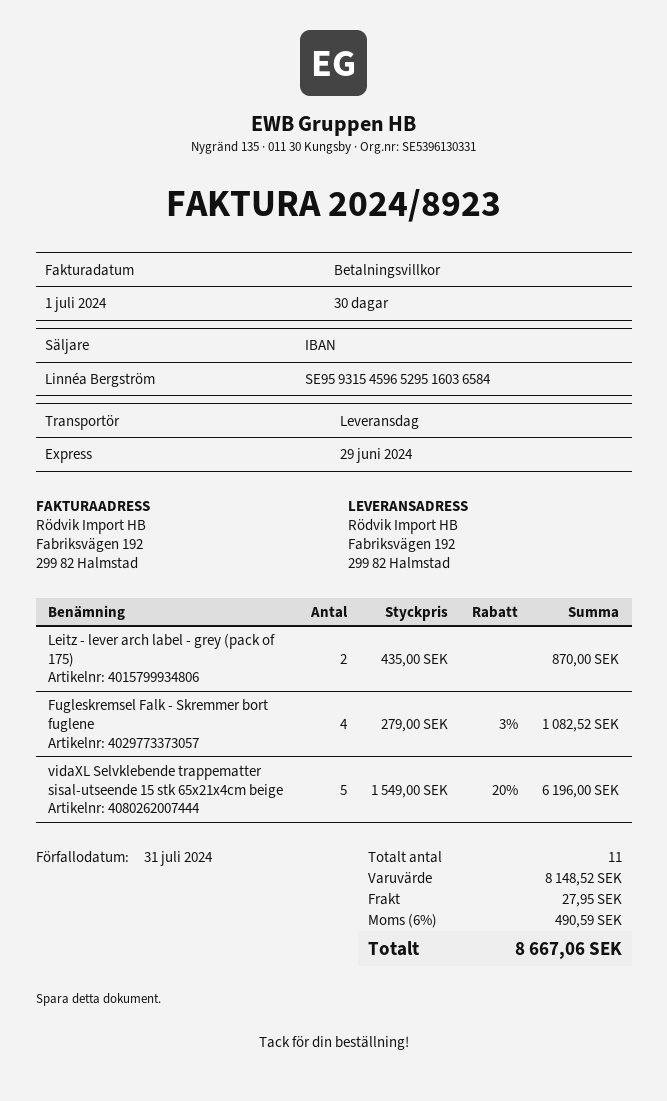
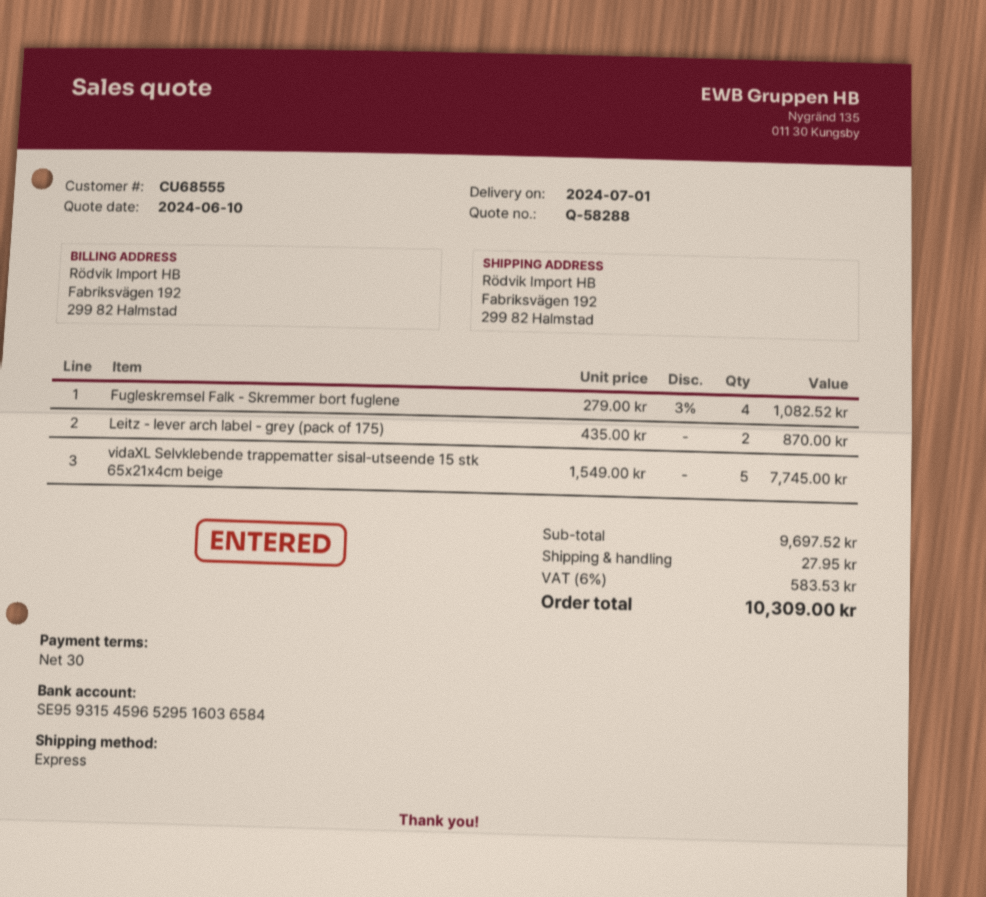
delivery date: 2024-06-29 -> 2024-07-01
vidaXL Selvklebende trappematter sisal-utseende 15 stk 65x21x4cm beige: 5 x 1549.00 - 20% = 6196.00 -> 5 x 1549.00 = 7745.00
subtotal: 8148.52 -> 9697.52
tax: 6% = 490.59 -> 6% = 583.53
total: 8667.06 -> 10309.00

